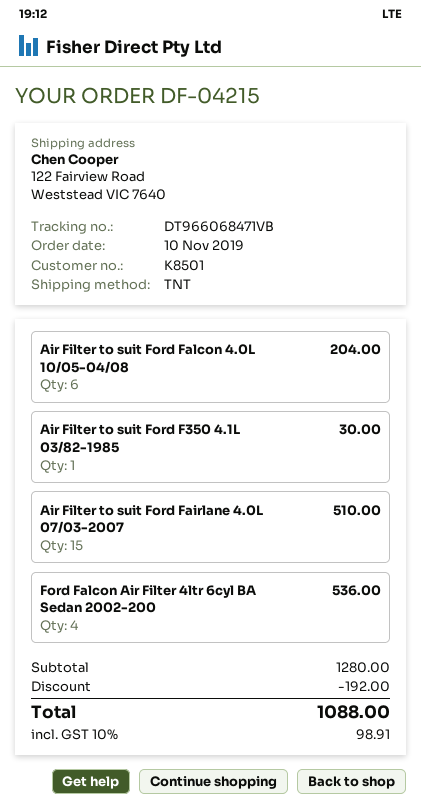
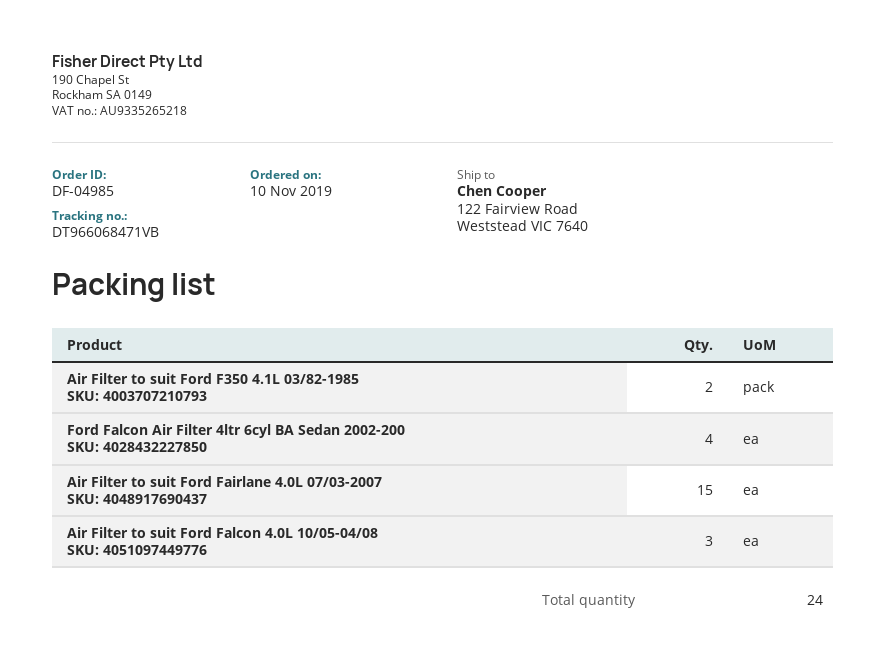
order number: DF-04215 -> DF-04985
Air Filter to suit Ford Falcon 4.0L 10/05-04/08: 6 -> 3
Air Filter to suit Ford F350 4.1L 03/82-1985: 1 -> 2

